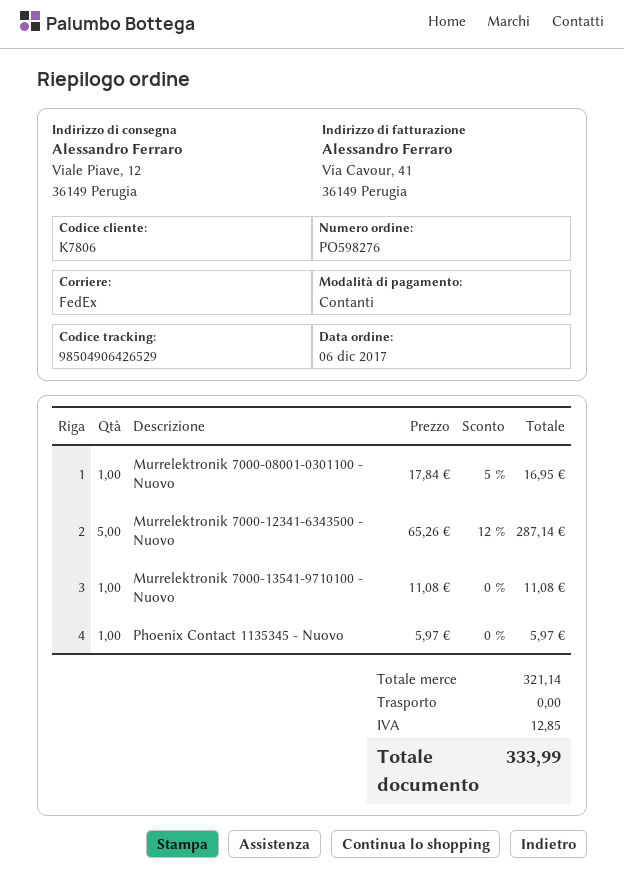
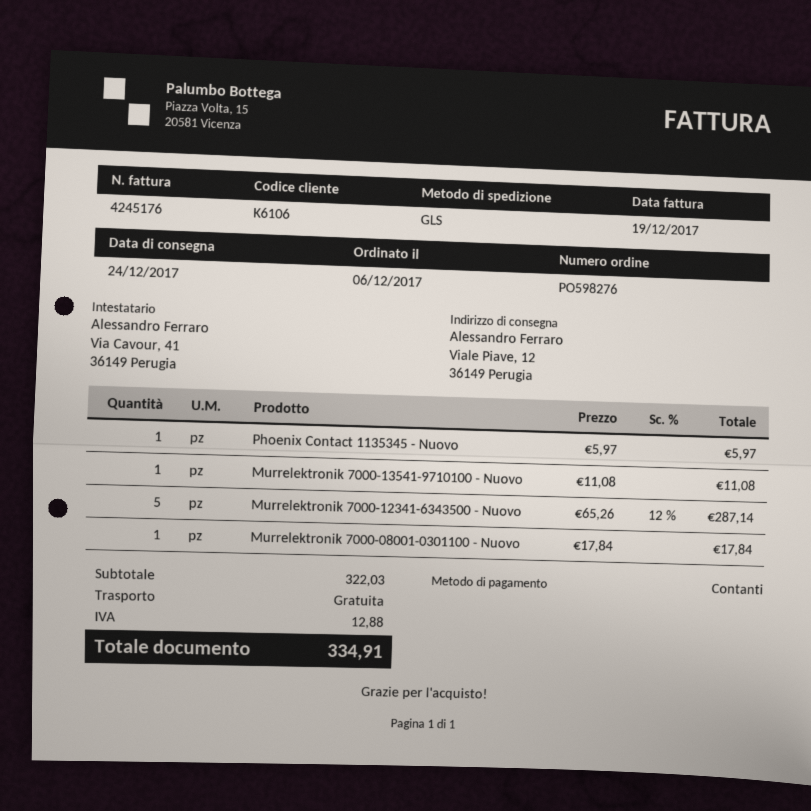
customer number: K7806 -> K6106
shipping method: FedEx -> GLS
Murrelektronik 7000-08001-0301100 - Nuovo: 1 x 17.84 - 5% = 16.95 -> 1 x 17.84 = 17.84
subtotal: 321.14 -> 322.03
tax: 12.85 -> 12.88
total: 333.99 -> 334.91

